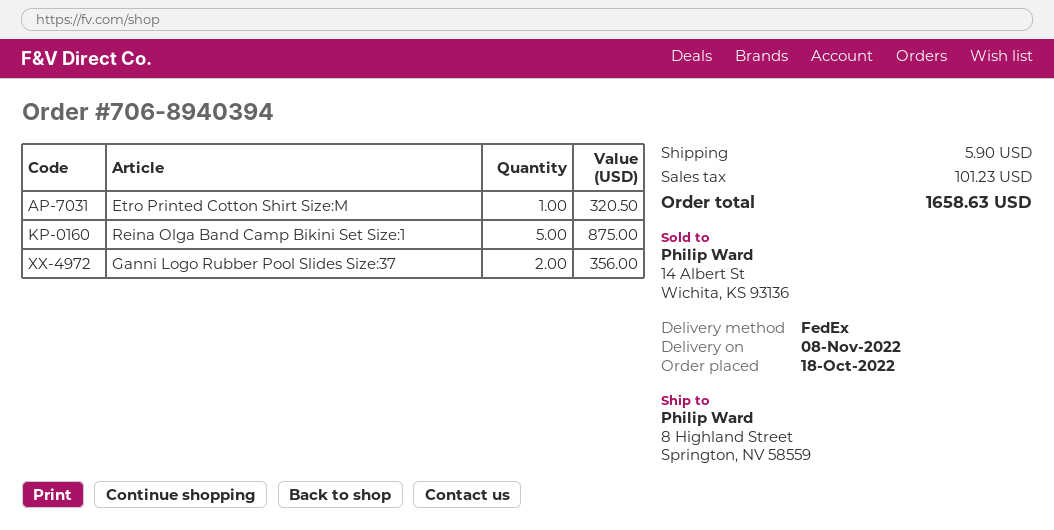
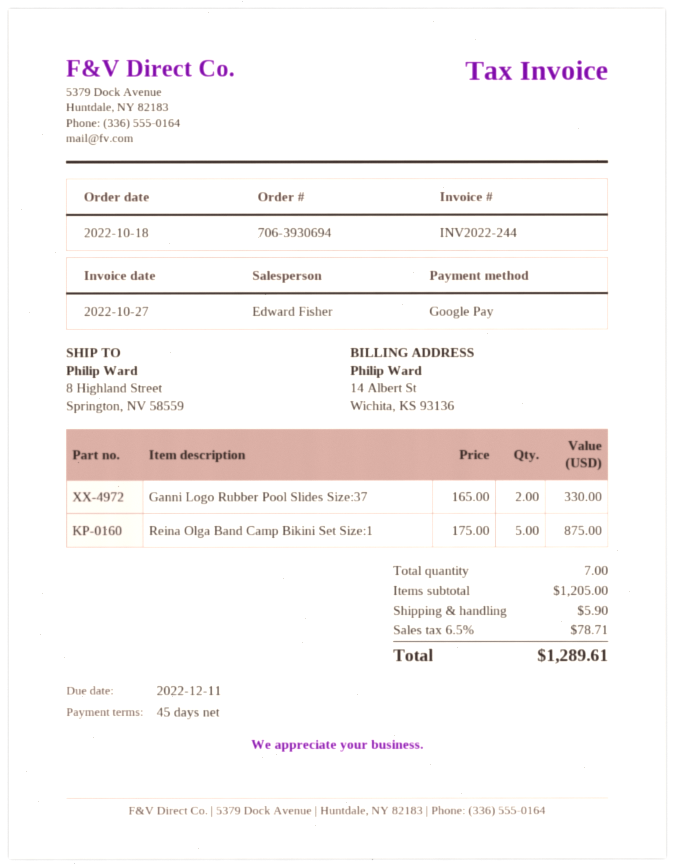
order number: 706-8940394 -> 706-3930694
Etro Printed Cotton Shirt Size:M: 1 for 320.50 -> none
Ganni Logo Rubber Pool Slides Size:37: 2 for 356.00 -> 2 for 330.00
tax: 101.23 -> 78.71
total: 1658.63 -> 1289.61

